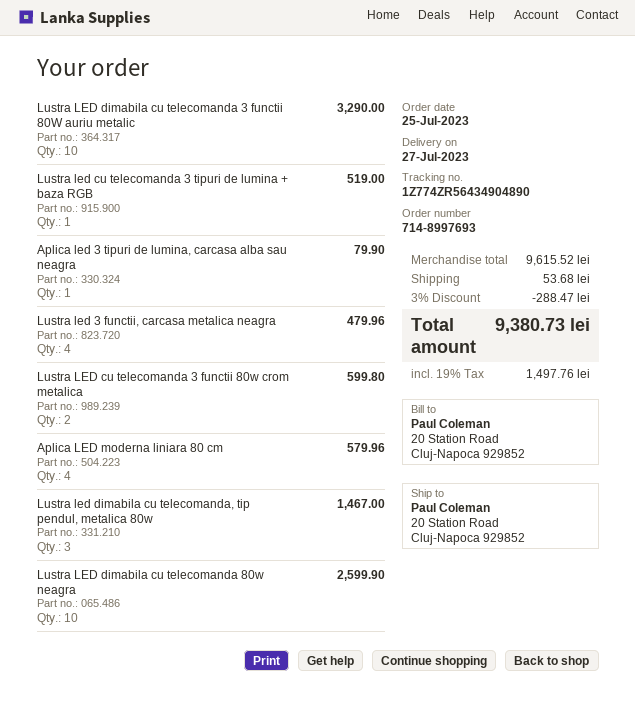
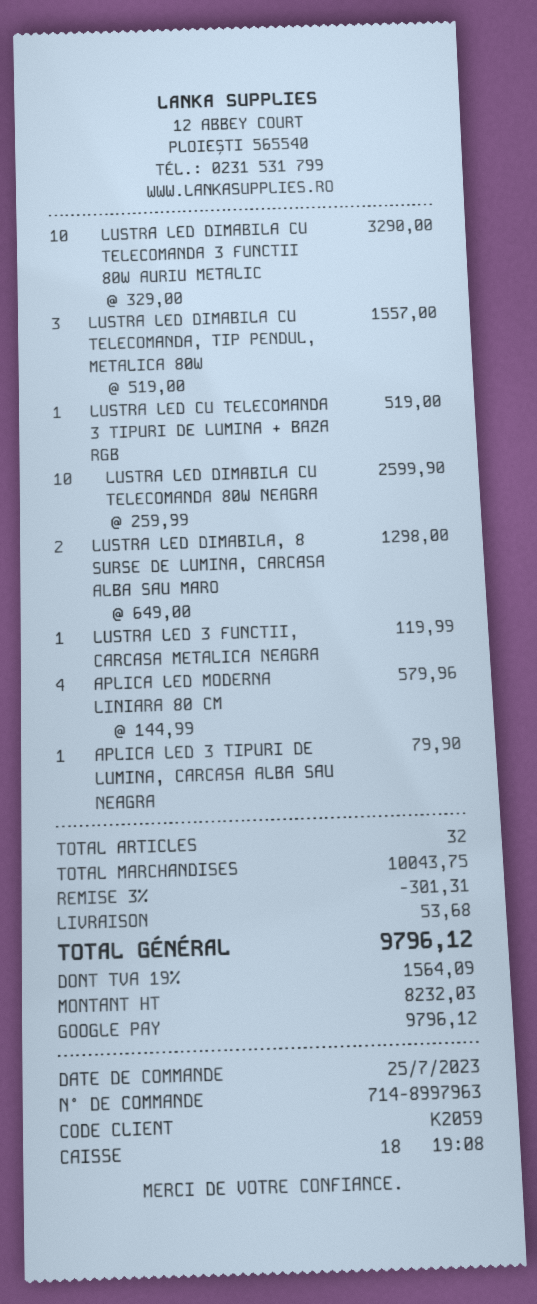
order number: 714-8997693 -> 714-8997963
Lustra led 3 functii, carcasa metalica neagra: 4 for 479.96 -> 1 for 119.99
Lustra LED cu telecomanda 3 functii 80w crom metalica: 2 for 599.80 -> none
Lustra led dimabila cu telecomanda, tip pendul, metalica 80w: 3 for 1467.00 -> 3 for 1557.00
LUSTRA LED DIMABILA, 8 SURSE DE LUMINA, CARCASA ALBA SAU MARO: none -> 2 for 1298.00
subtotal: 9615.52 -> 10043.75
discount: 3% = 288.47 -> 3% = 301.31
tax: 19% = 1497.76 -> 19% = 1564.09
total: 9380.73 -> 9796.12

